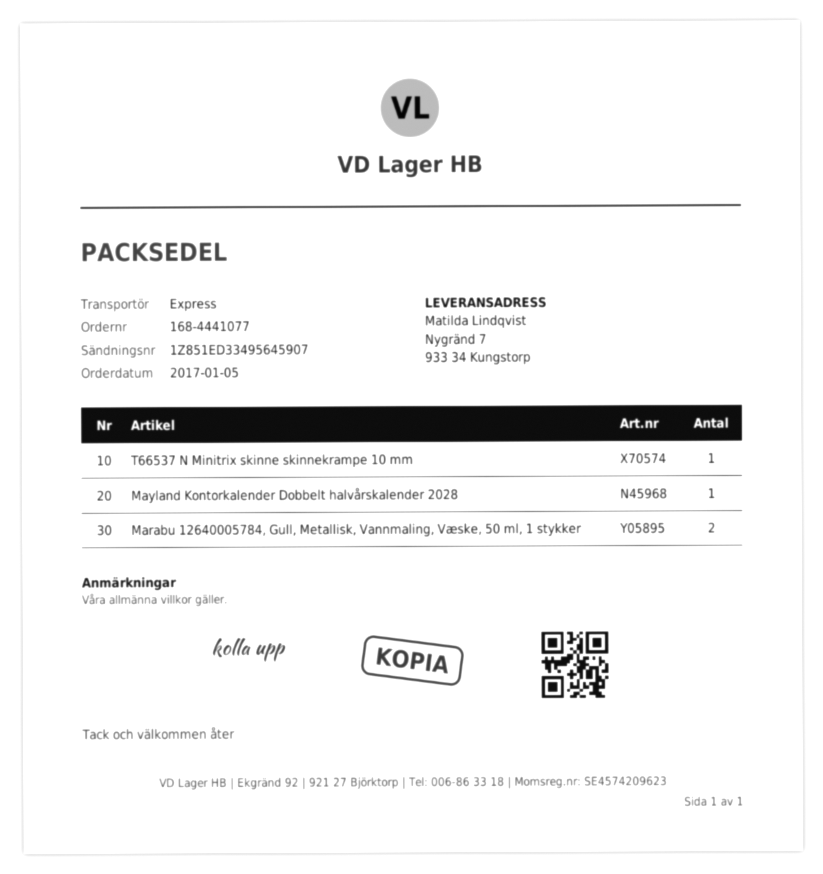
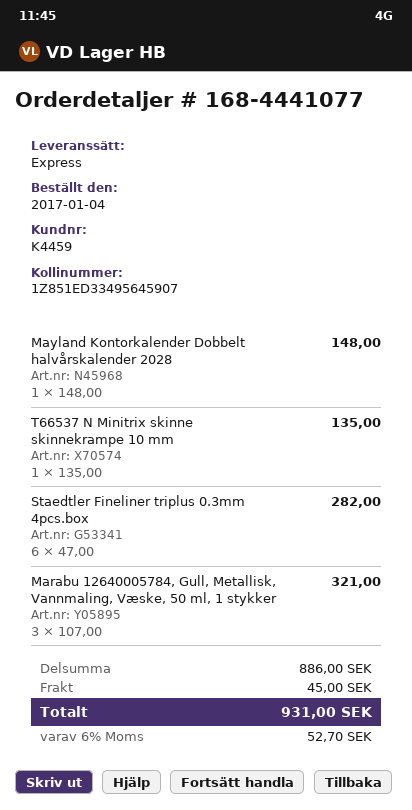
order date: 2017-01-05 -> 2017-01-04
Marabu 12640005784, Gull, Metallisk, Vannmaling, Væske, 50 ml, 1 stykker: 2 -> 3
Staedtler Fineliner triplus 0.3mm 4pcs.box: none -> 6

